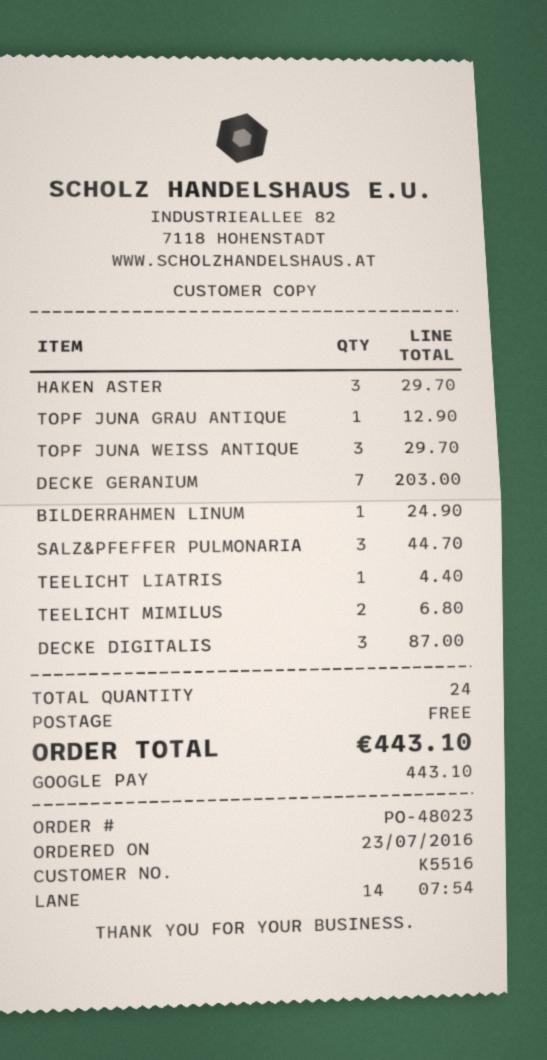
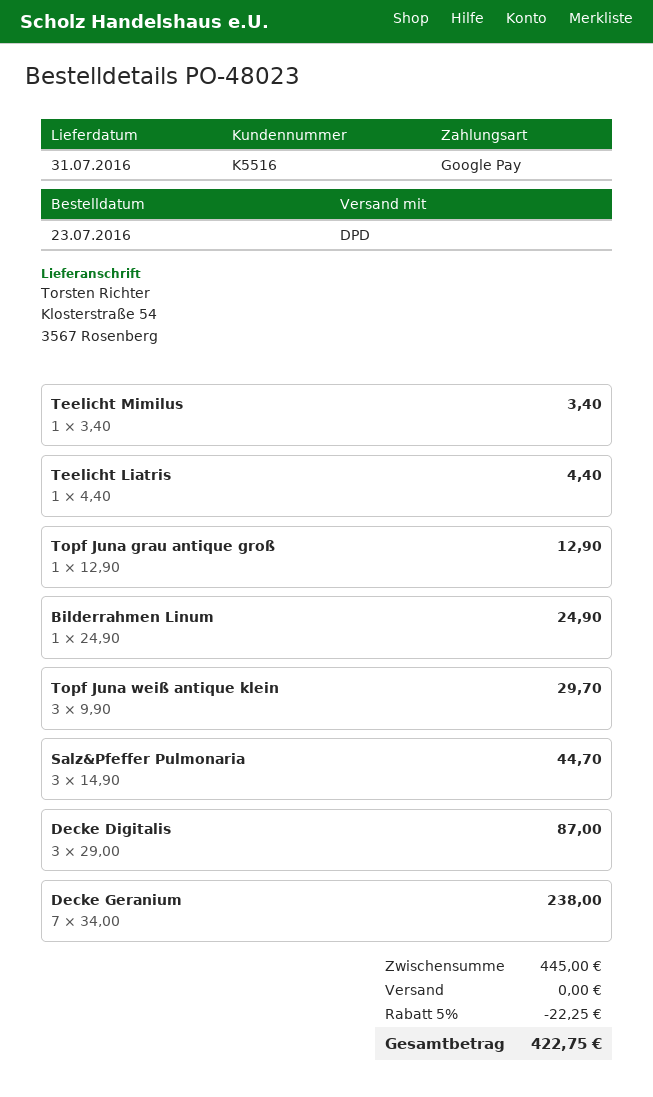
HAKEN ASTER: 3 for 29.70 -> none
DECKE GERANIUM: 7 for 203.00 -> 7 for 238.00
TEELICHT MIMILUS: 2 for 6.80 -> 1 for 3.40
discount: none -> 5% = 22.25
total: 443.10 -> 422.75

